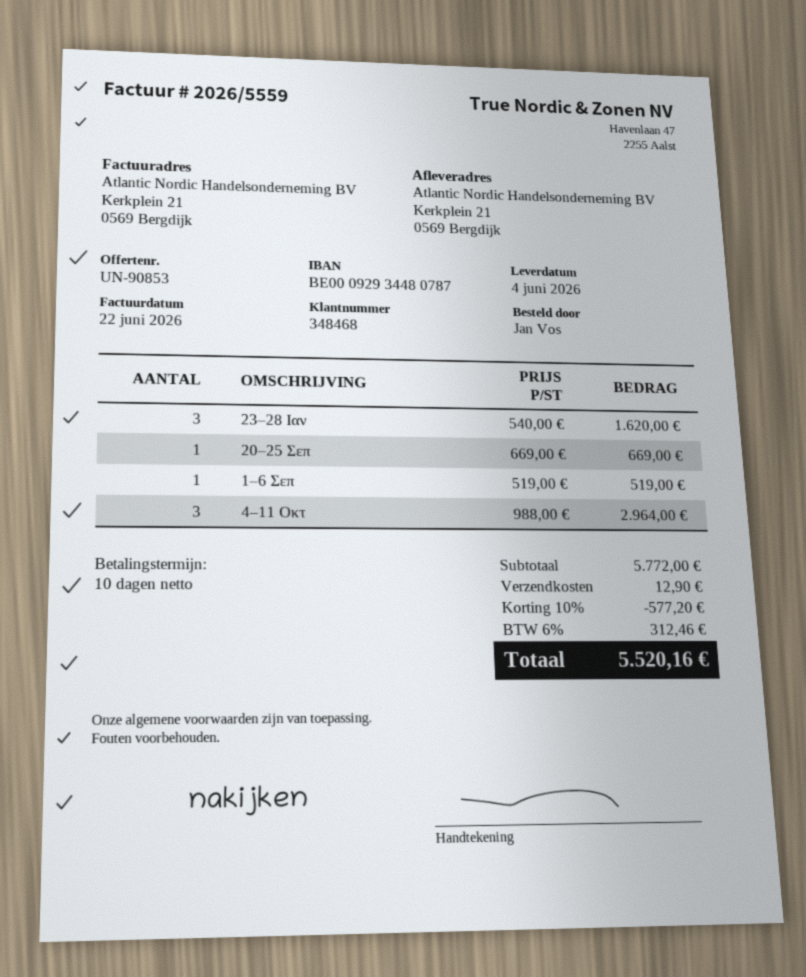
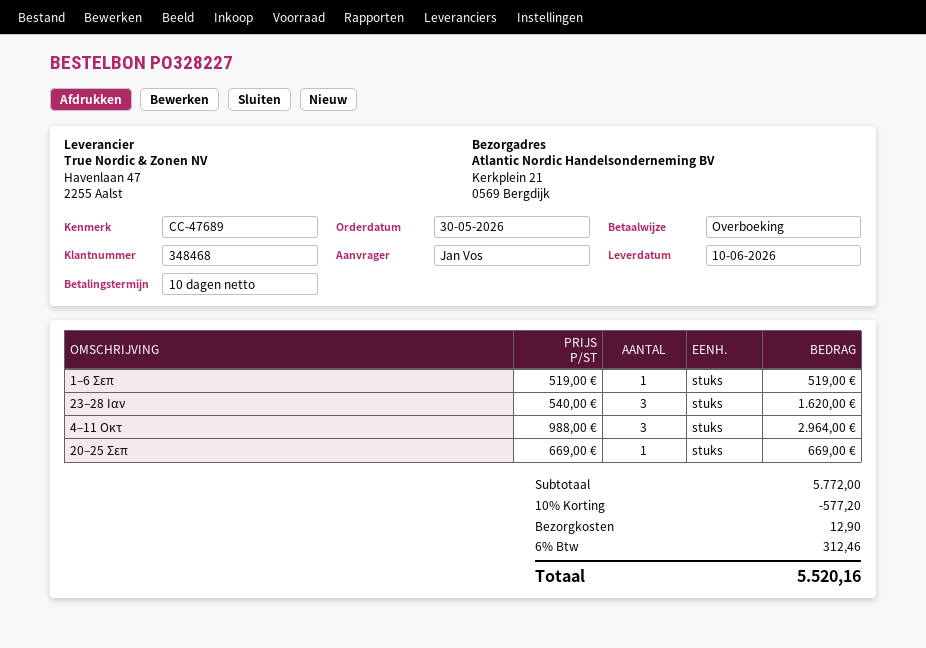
delivery date: 2026-06-04 -> 2026-06-10

